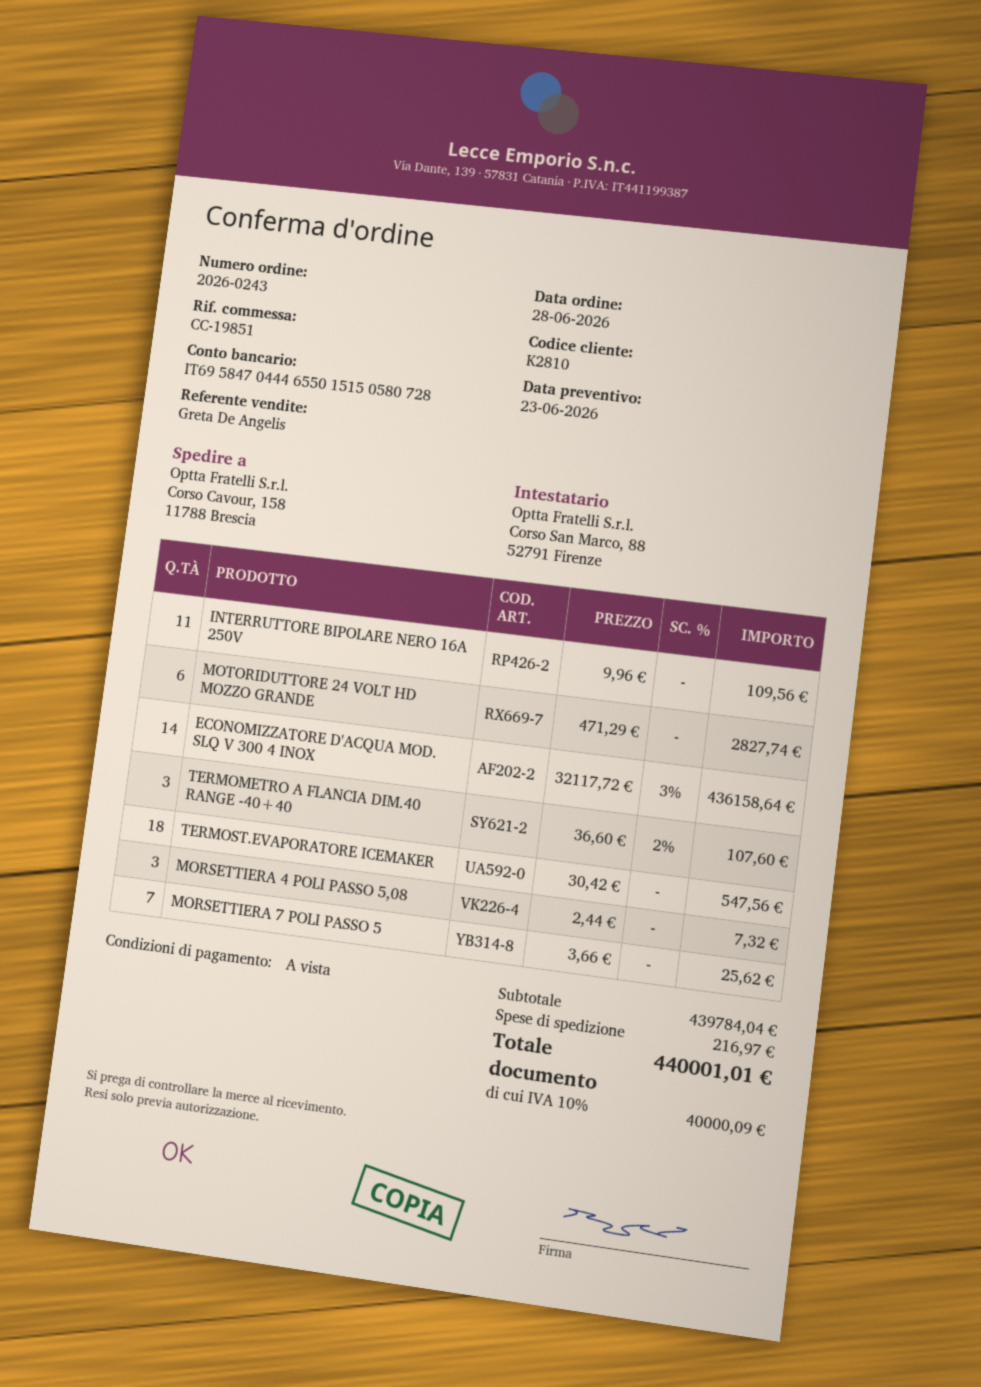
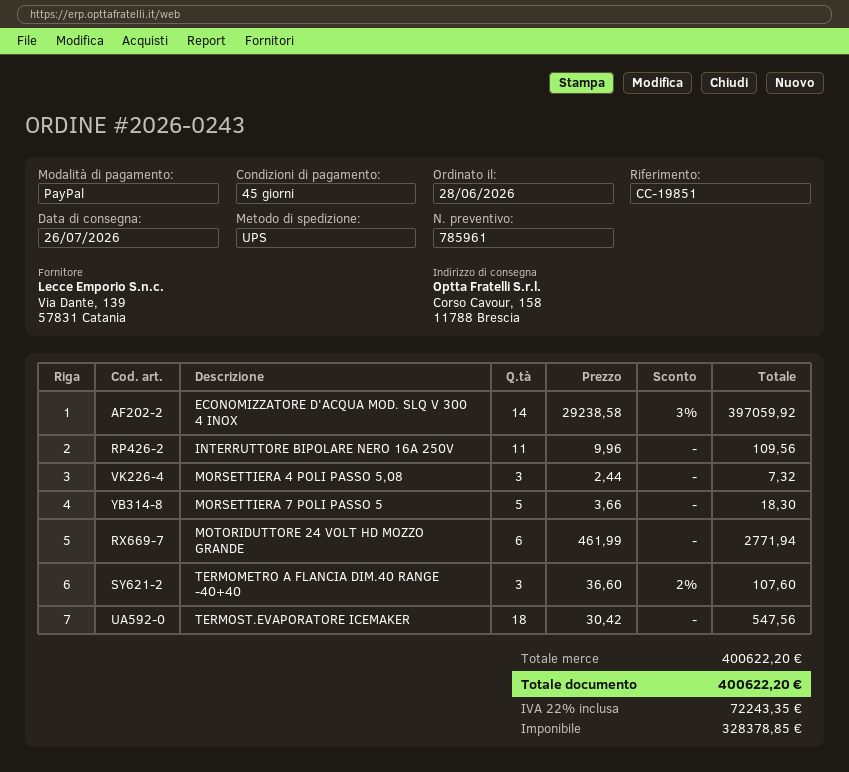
payment terms: on receipt -> 45 days
MOTORIDUTTORE 24 VOLT HD MOZZO GRANDE: 6 x 471.29 = 2827.74 -> 6 x 461.99 = 2771.94
ECONOMIZZATORE D'ACQUA MOD. SLQ V 300 4 INOX: 14 x 32117.72 - 3% = 436158.64 -> 14 x 29238.58 - 3% = 397059.92
MORSETTIERA 7 POLI PASSO 5: 7 x 3.66 = 25.62 -> 5 x 3.66 = 18.30
subtotal: 439784.04 -> 400622.20
shipping: 216.97 -> none
tax: 10% = 40000.09 -> 22% = 72243.35
total: 440001.01 -> 400622.20

